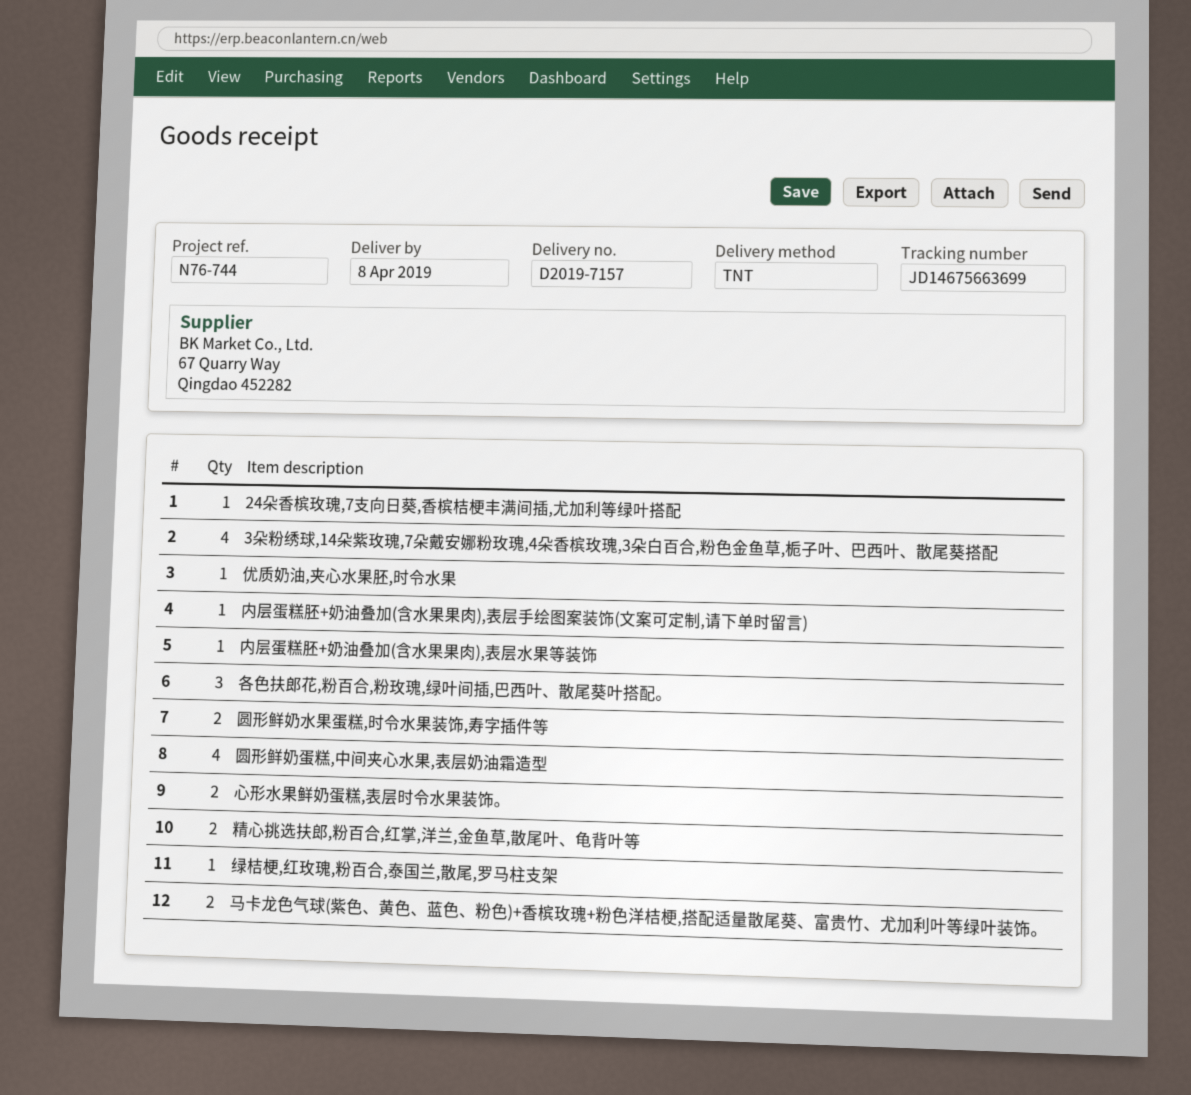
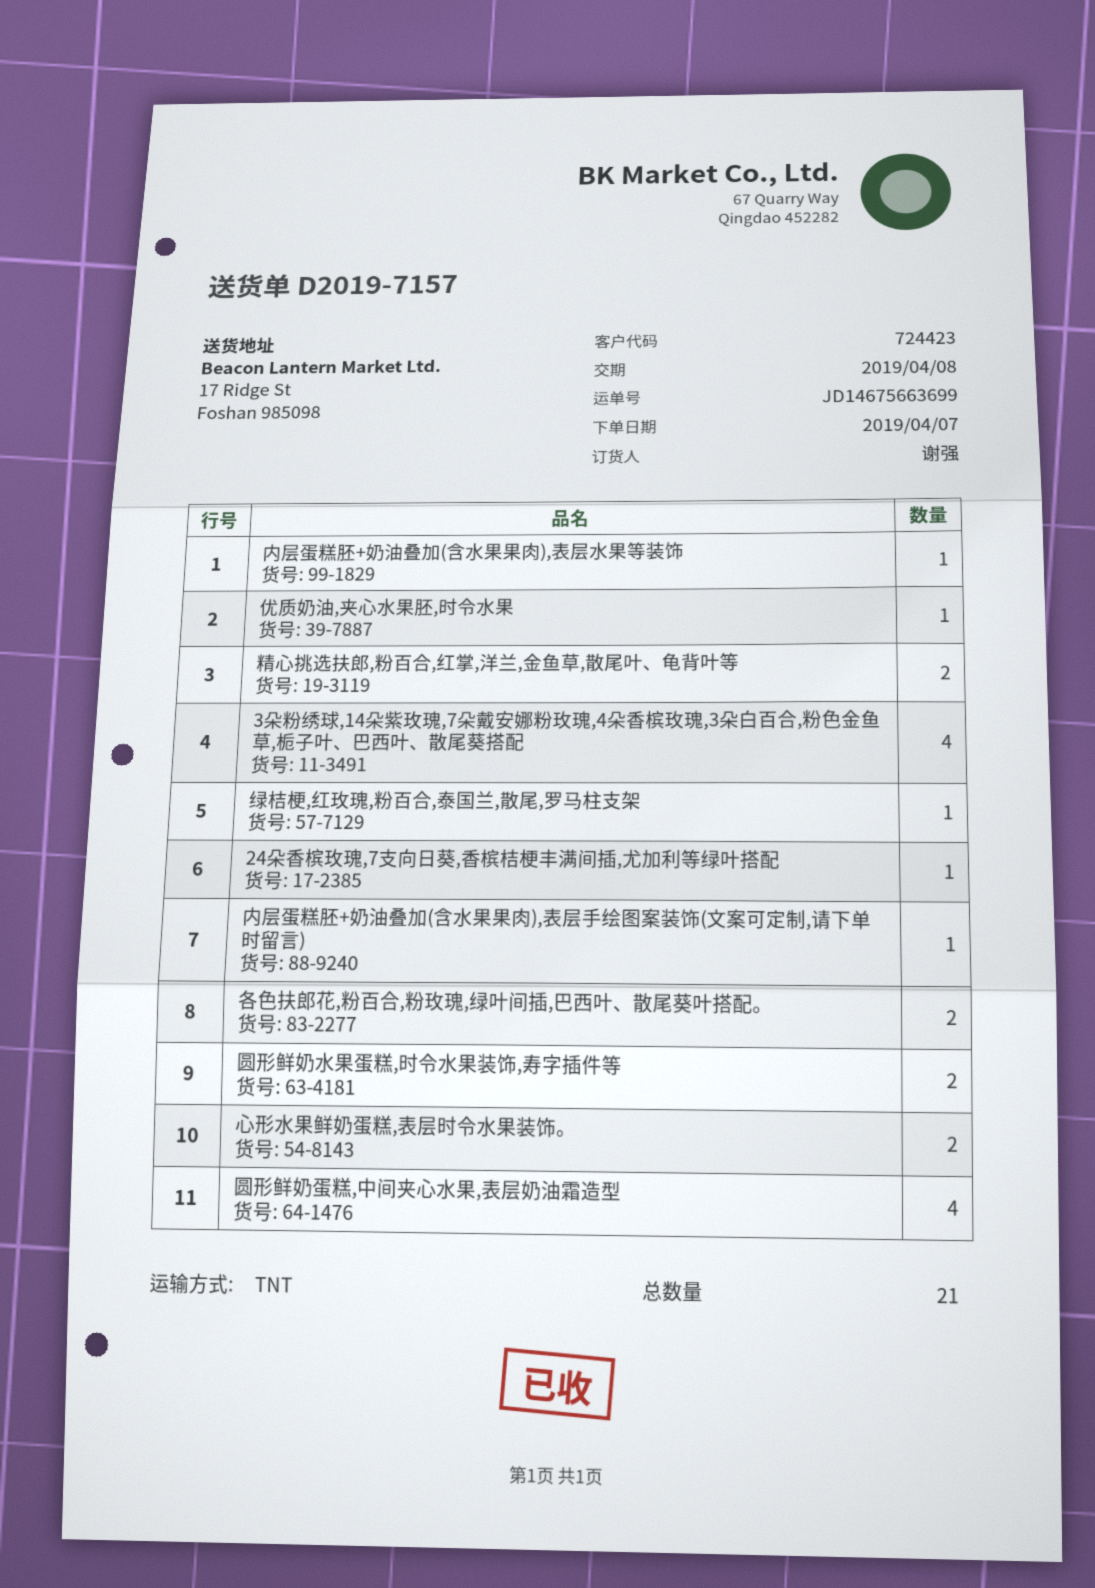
各色扶郎花,粉百合,粉玫瑰,绿叶间插,巴西叶、散尾葵叶搭配。: 3 -> 2
马卡龙色气球(紫色、黄色、蓝色、粉色)+香槟玫瑰+粉色洋桔梗,搭配适量散尾葵、富贵竹、尤加利叶等绿叶装饰。: 2 -> none

